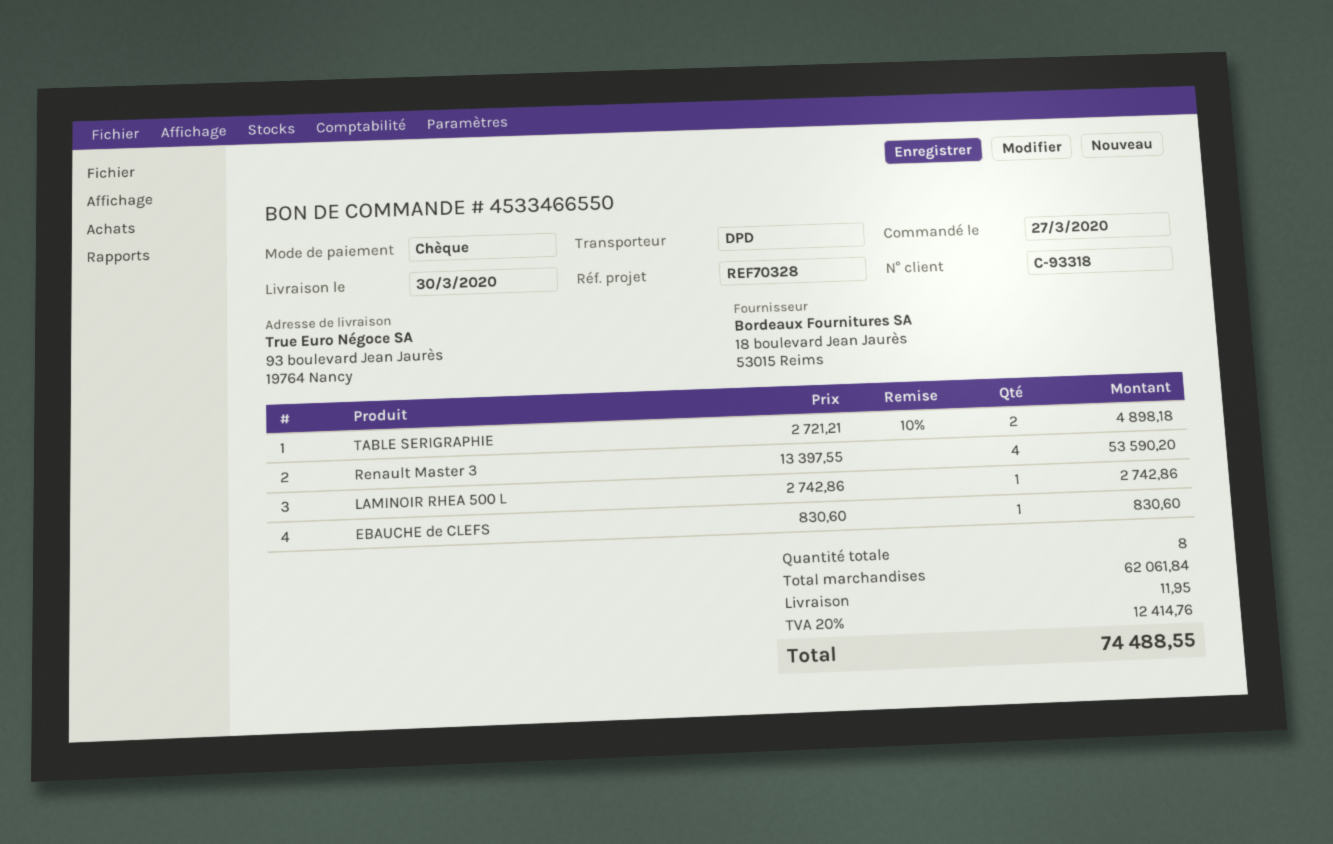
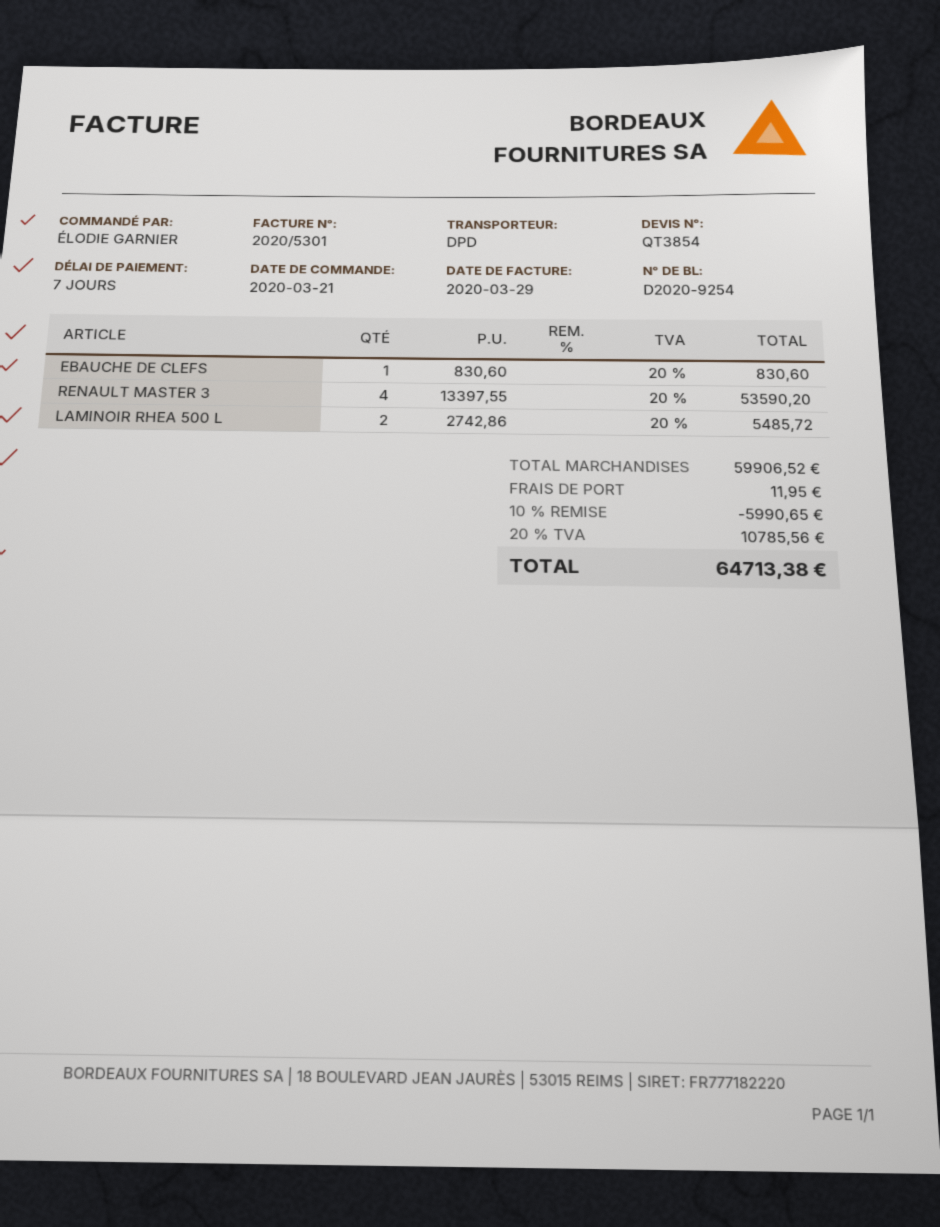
order date: 2020-03-27 -> 2020-03-21
TABLE SERIGRAPHIE: 2 x 2721.21 - 10% = 4898.18 -> none
LAMINOIR RHEA 500 L: 1 x 2742.86 = 2742.86 -> 2 x 2742.86 = 5485.72
subtotal: 62061.84 -> 59906.52
discount: none -> 10% = 5990.65
tax: 20% = 12414.76 -> 20% = 10785.56
total: 74488.55 -> 64713.38

